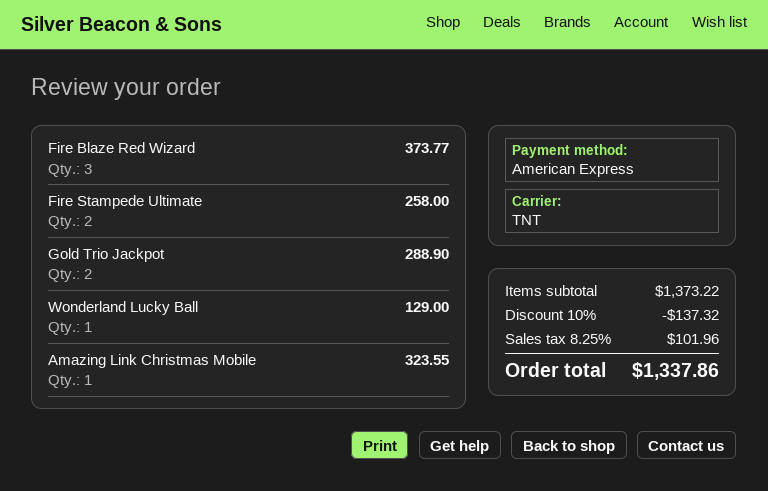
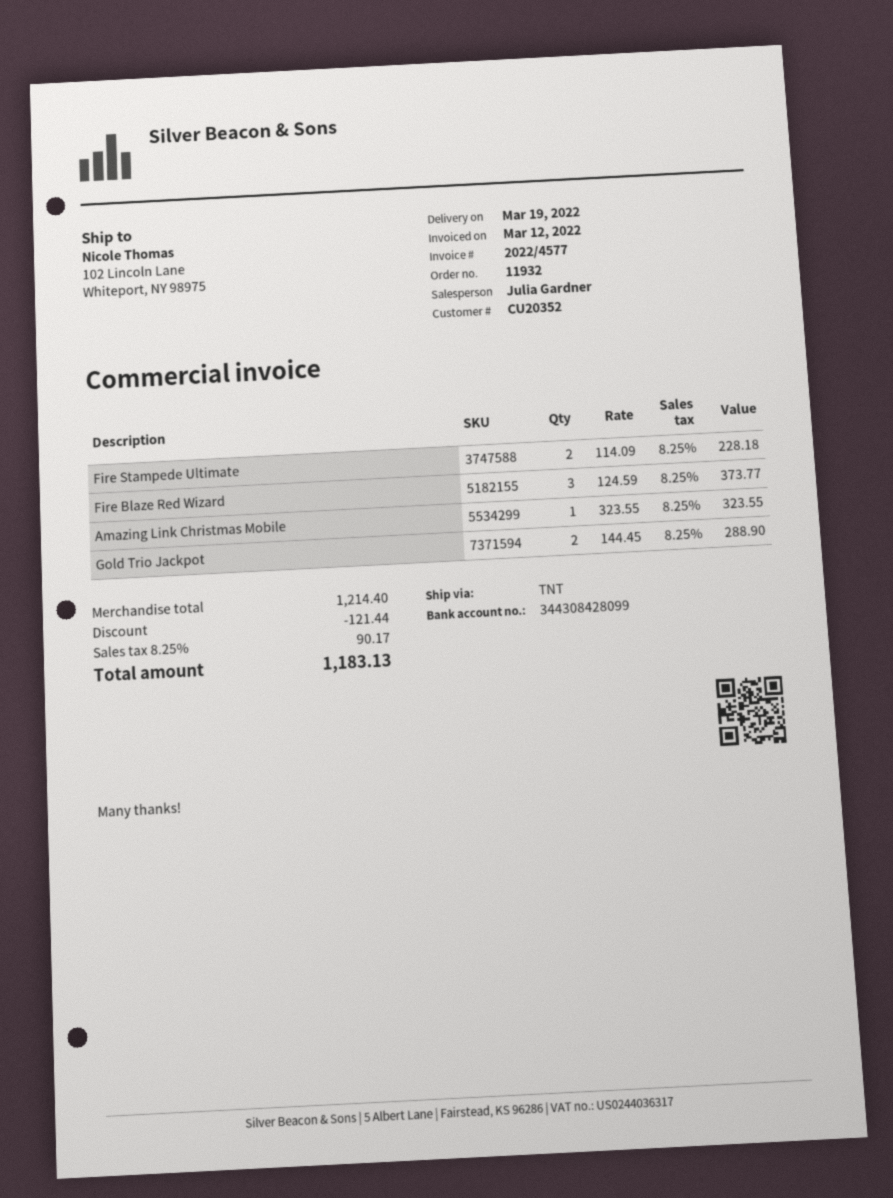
Fire Stampede Ultimate: 2 for 258.00 -> 2 for 228.18
Wonderland Lucky Ball: 1 for 129.00 -> none
subtotal: 1373.22 -> 1214.40
discount: 137.32 -> 121.44
tax: 8.25% = 101.96 -> 8.25% = 90.17
total: 1337.86 -> 1183.13

